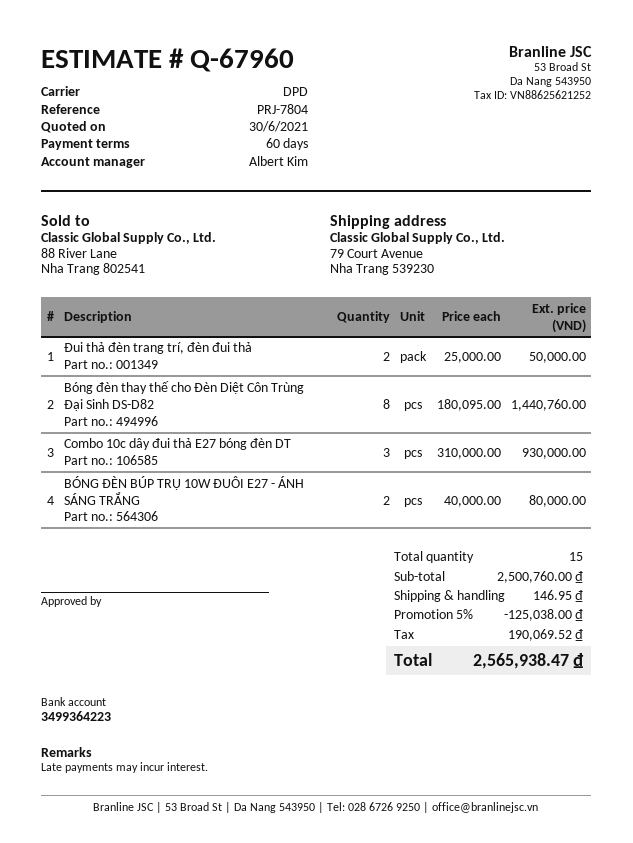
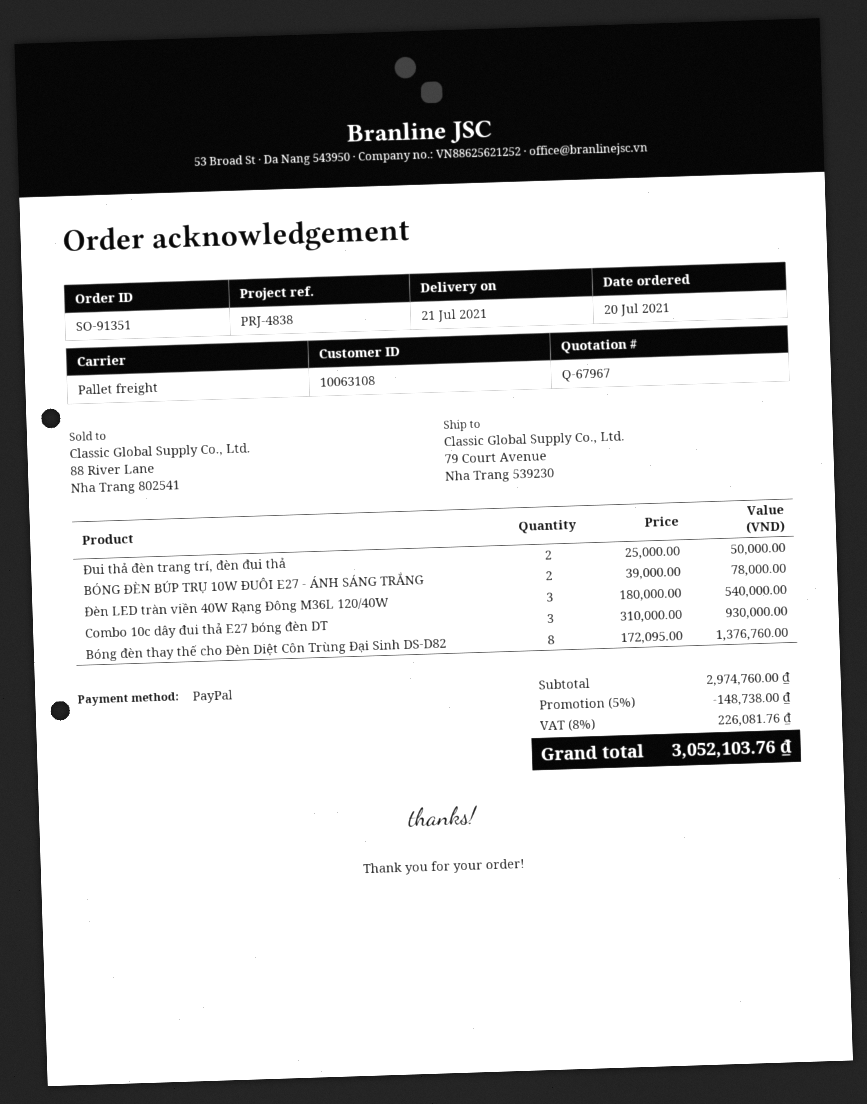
quote number: Q-67960 -> Q-67967
reference: PRJ-7804 -> PRJ-4838
shipping method: DPD -> pallet freight
Bóng đèn thay thế cho Đèn Diệt Côn Trùng Đại Sinh DS-D82: 8 x 180095.00 = 1440760.00 -> 8 x 172095.00 = 1376760.00
BÓNG ĐÈN BÚP TRỤ 10W ĐUÔI E27 - ÁNH SÁNG TRẮNG: 2 x 40000.00 = 80000.00 -> 2 x 39000.00 = 78000.00
Đèn LED tràn viền 40W Rạng Đông M36L 120/40W: none -> 3 x 180000.00 = 540000.00
subtotal: 2500760.00 -> 2974760.00
discount: 5% = 125038.00 -> 5% = 148738.00
shipping: 146.95 -> none
tax: 190069.52 -> 226081.76
total: 2565938.47 -> 3052103.76

